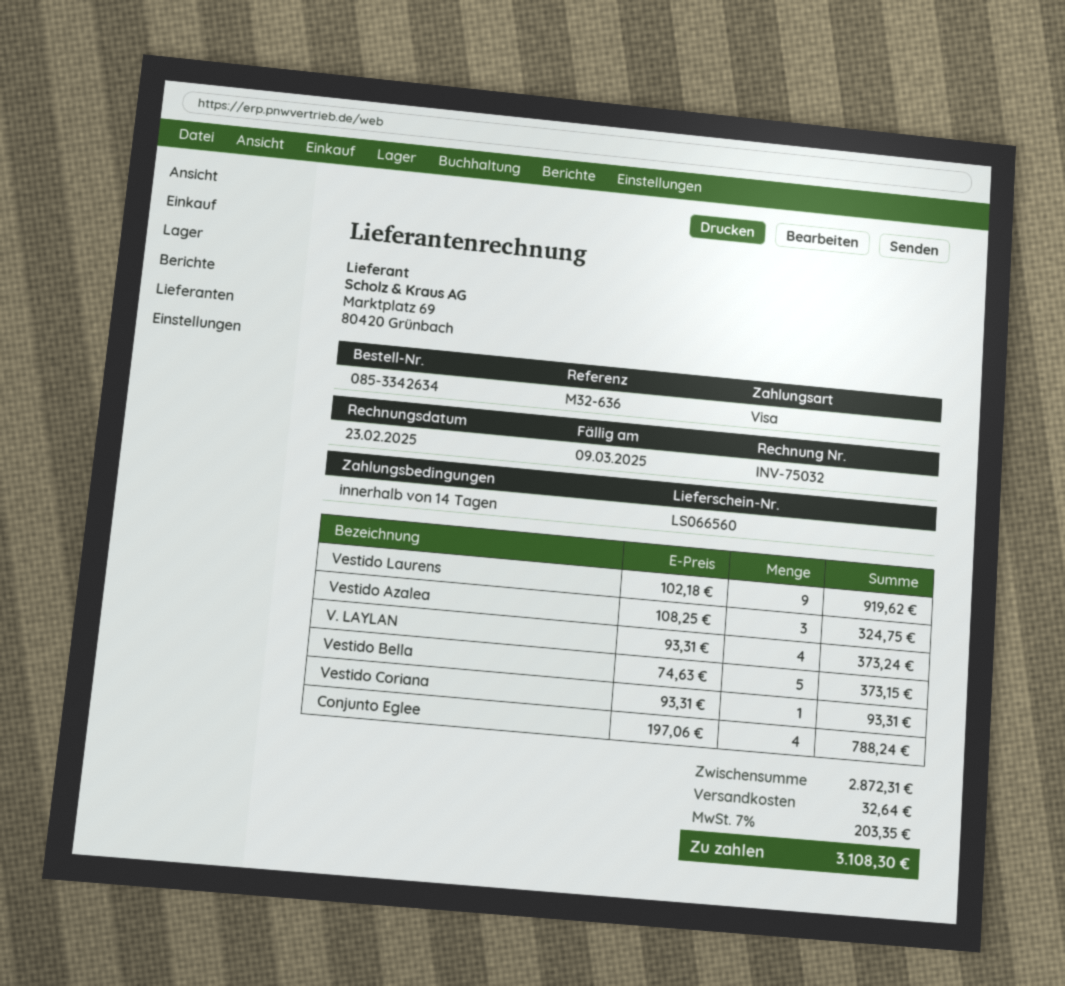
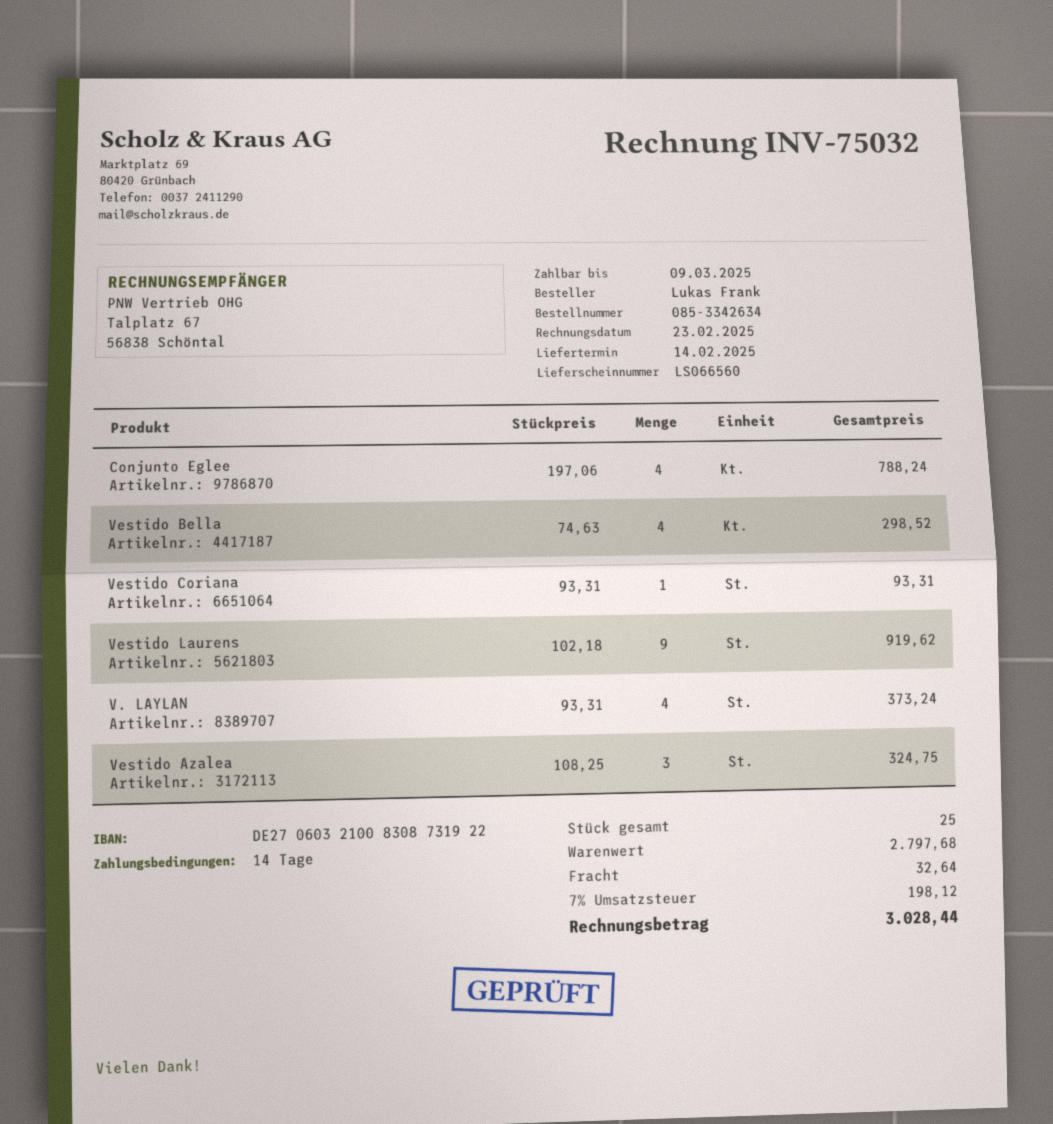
Vestido Bella: 5 x 74.63 = 373.15 -> 4 x 74.63 = 298.52
subtotal: 2872.31 -> 2797.68
tax: 7% = 203.35 -> 7% = 198.12
total: 3108.30 -> 3028.44

